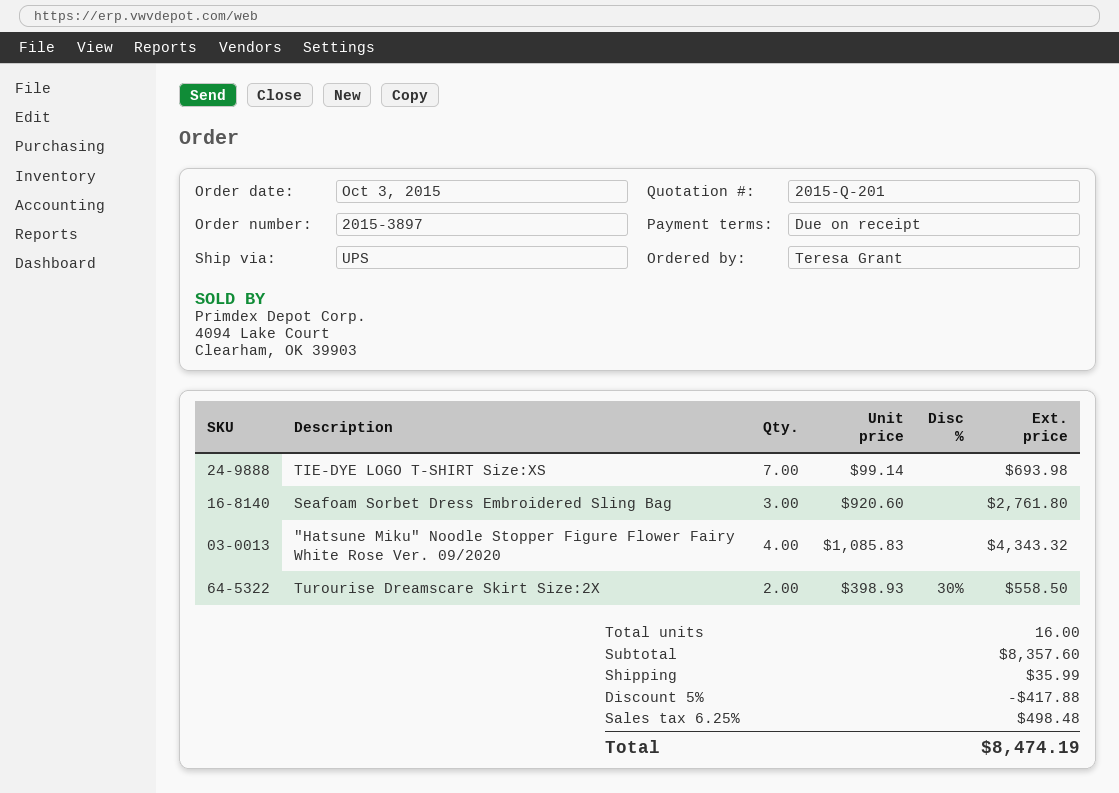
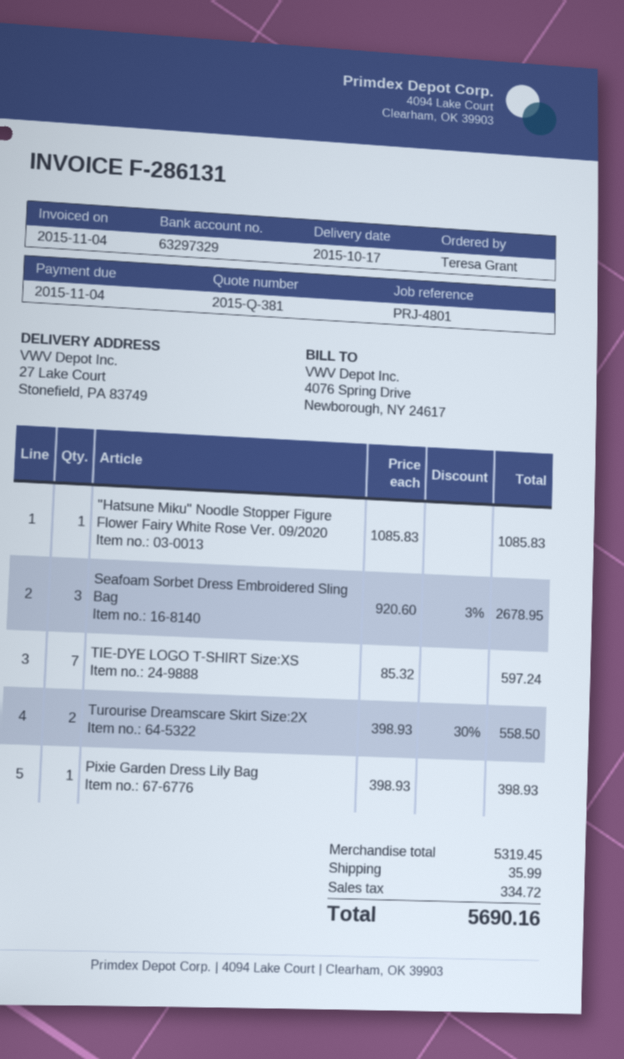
quote number: 2015-Q-201 -> 2015-Q-381
TIE-DYE LOGO T-SHIRT Size:XS: 7 x 99.14 = 693.98 -> 7 x 85.32 = 597.24
Seafoam Sorbet Dress Embroidered Sling Bag: 3 x 920.60 = 2761.80 -> 3 x 920.60 - 3% = 2678.95
"Hatsune Miku" Noodle Stopper Figure Flower Fairy White Rose Ver. 09/2020: 4 x 1085.83 = 4343.32 -> 1 x 1085.83 = 1085.83
Pixie Garden Dress Lily Bag: none -> 1 x 398.93 = 398.93
subtotal: 8357.60 -> 5319.45
discount: 5% = 417.88 -> none
tax: 498.48 -> 334.72
total: 8474.19 -> 5690.16

